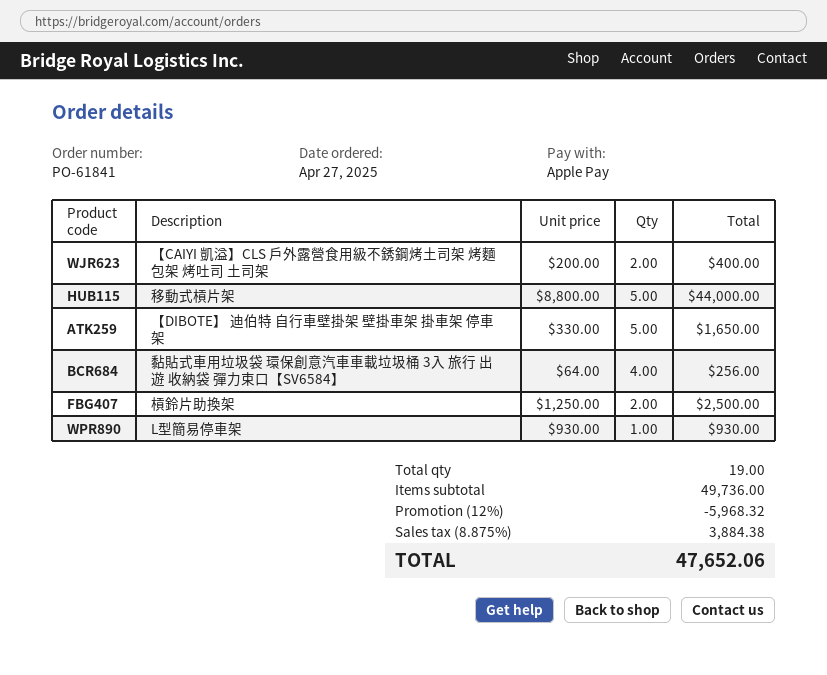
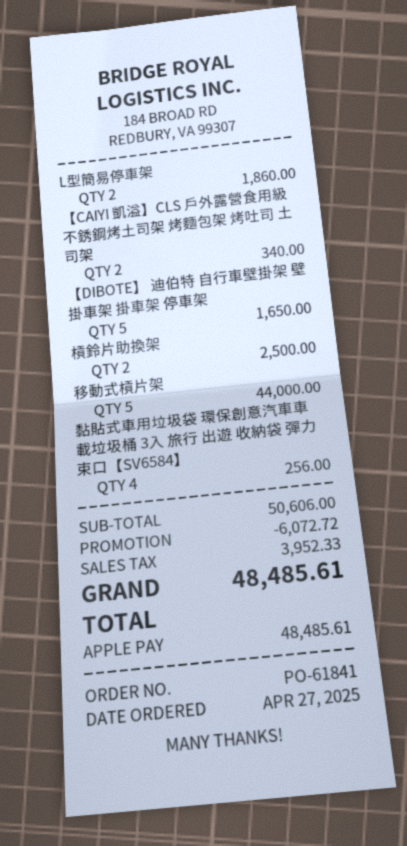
【CAIYI 凱溢】CLS 戶外露營食用級不銹鋼烤土司架 烤麵包架 烤吐司 土司架: 2 for 400.00 -> 2 for 340.00
L型簡易停車架: 1 for 930.00 -> 2 for 1860.00
subtotal: 49736.00 -> 50606.00
discount: 5968.32 -> 6072.72
tax: 3884.38 -> 3952.33
total: 47652.06 -> 48485.61

